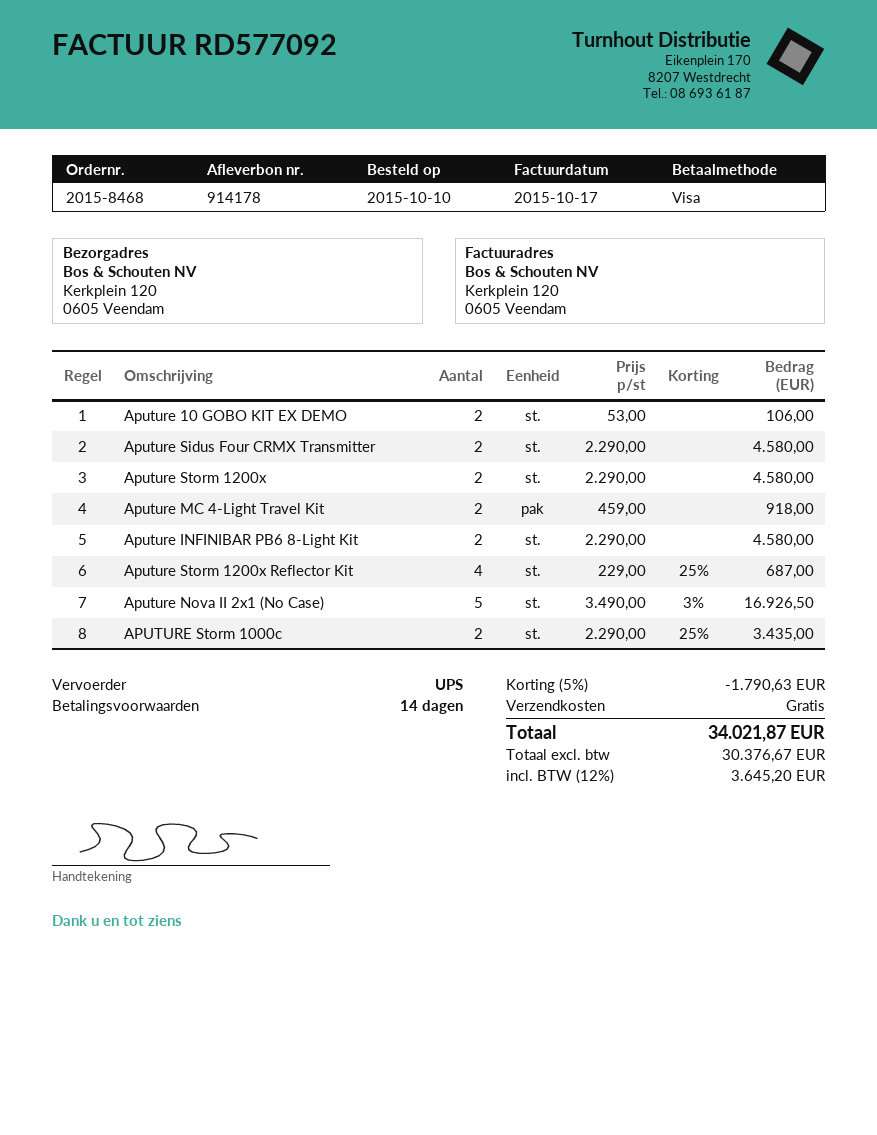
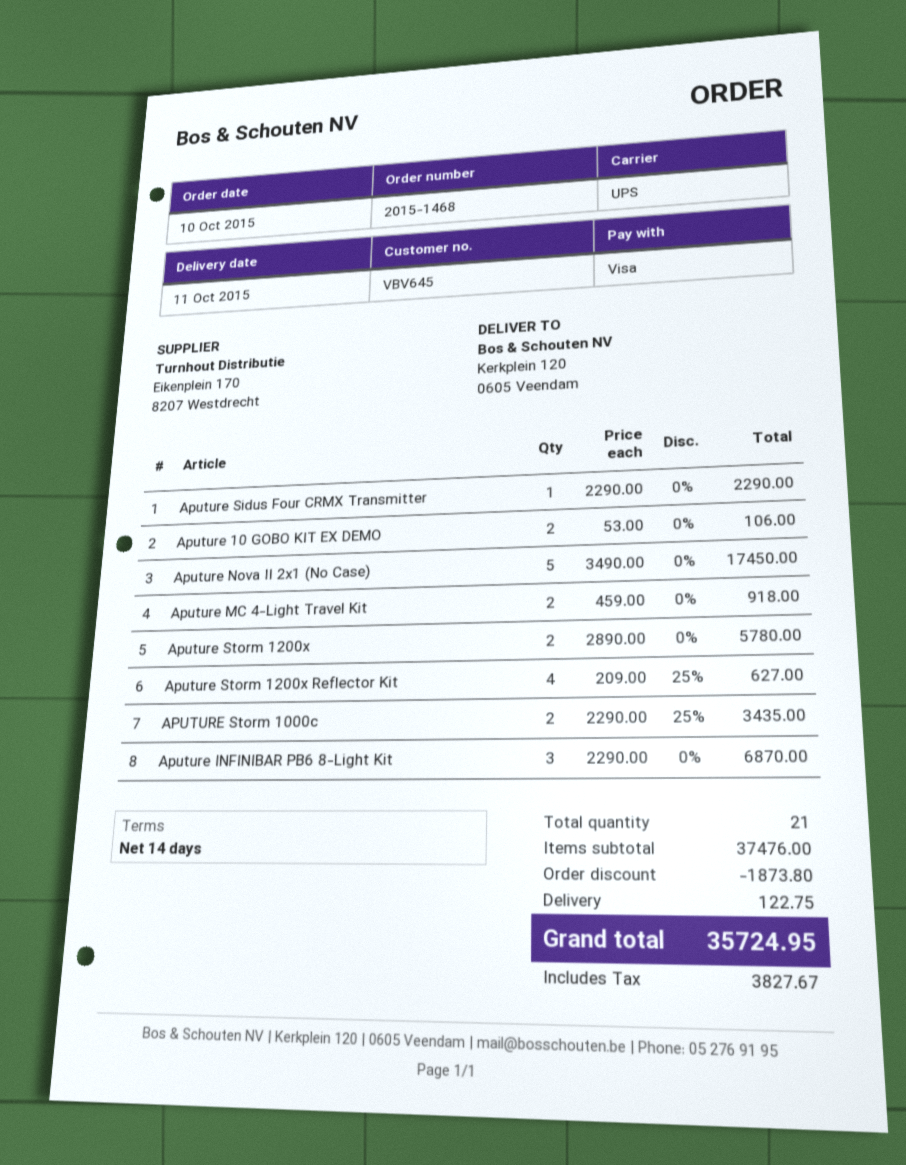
order number: 2015-8468 -> 2015-1468
Aputure Sidus Four CRMX Transmitter: 2 x 2290.00 = 4580.00 -> 1 x 2290.00 = 2290.00
Aputure Storm 1200x: 2 x 2290.00 = 4580.00 -> 2 x 2890.00 = 5780.00
Aputure INFINIBAR PB6 8-Light Kit: 2 x 2290.00 = 4580.00 -> 3 x 2290.00 = 6870.00
Aputure Storm 1200x Reflector Kit: 4 x 229.00 - 25% = 687.00 -> 4 x 209.00 - 25% = 627.00
Aputure Nova II 2x1 (No Case): 5 x 3490.00 - 3% = 16926.50 -> 5 x 3490.00 = 17450.00
discount: 1790.63 -> 1873.80
shipping: 0.00 -> 122.75
tax: 3645.20 -> 3827.67
total: 34021.87 -> 35724.95

